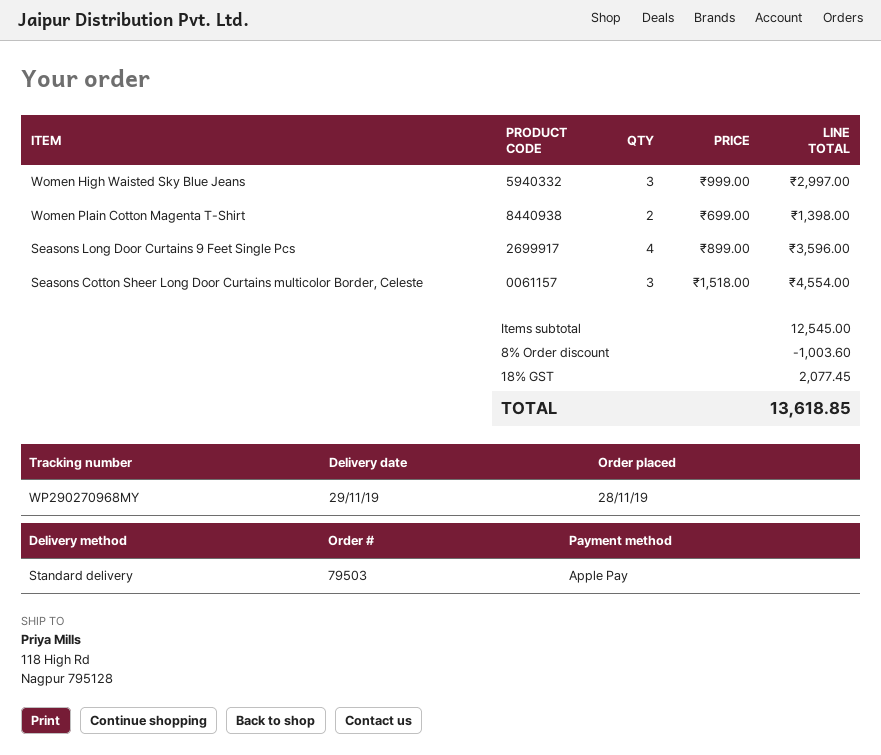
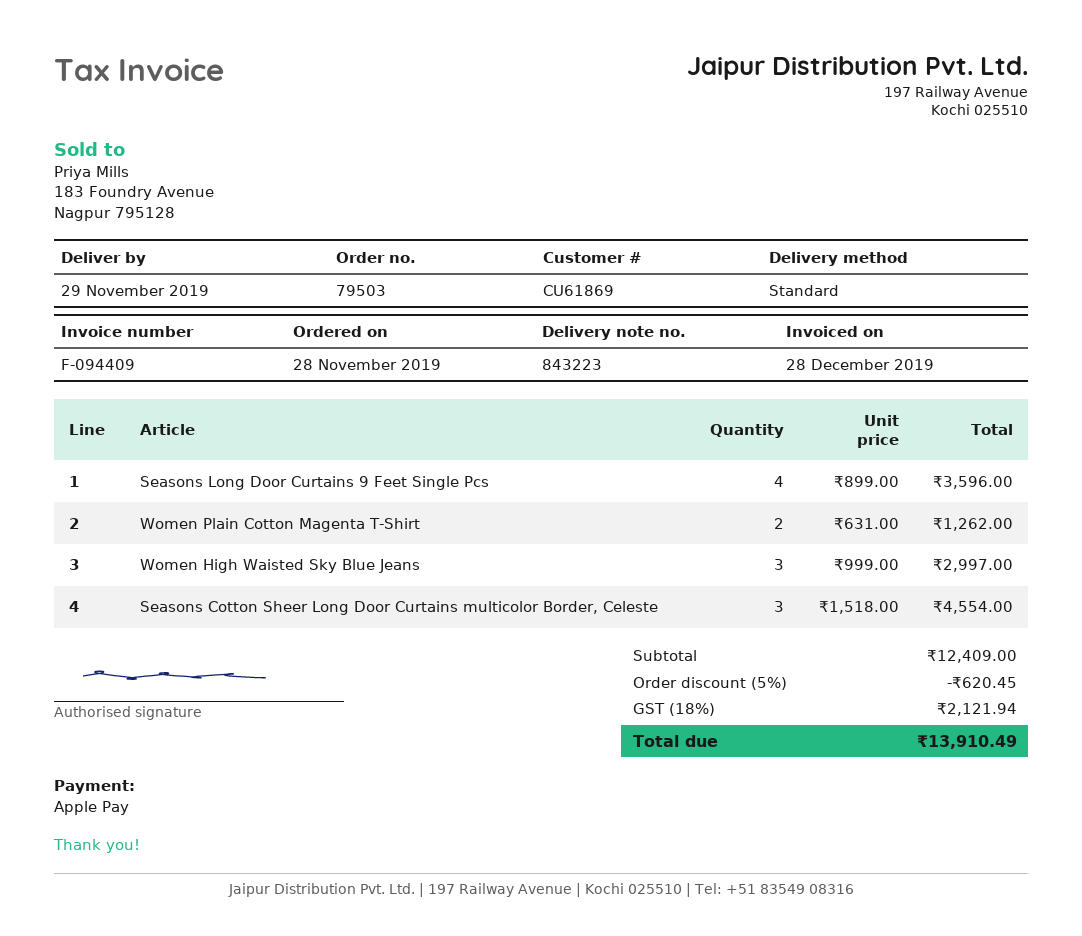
Women Plain Cotton Magenta T-Shirt: 2 x 699.00 = 1398.00 -> 2 x 631.00 = 1262.00
subtotal: 12545.00 -> 12409.00
discount: 8% = 1003.60 -> 5% = 620.45
tax: 18% = 2077.45 -> 18% = 2121.94
total: 13618.85 -> 13910.49

